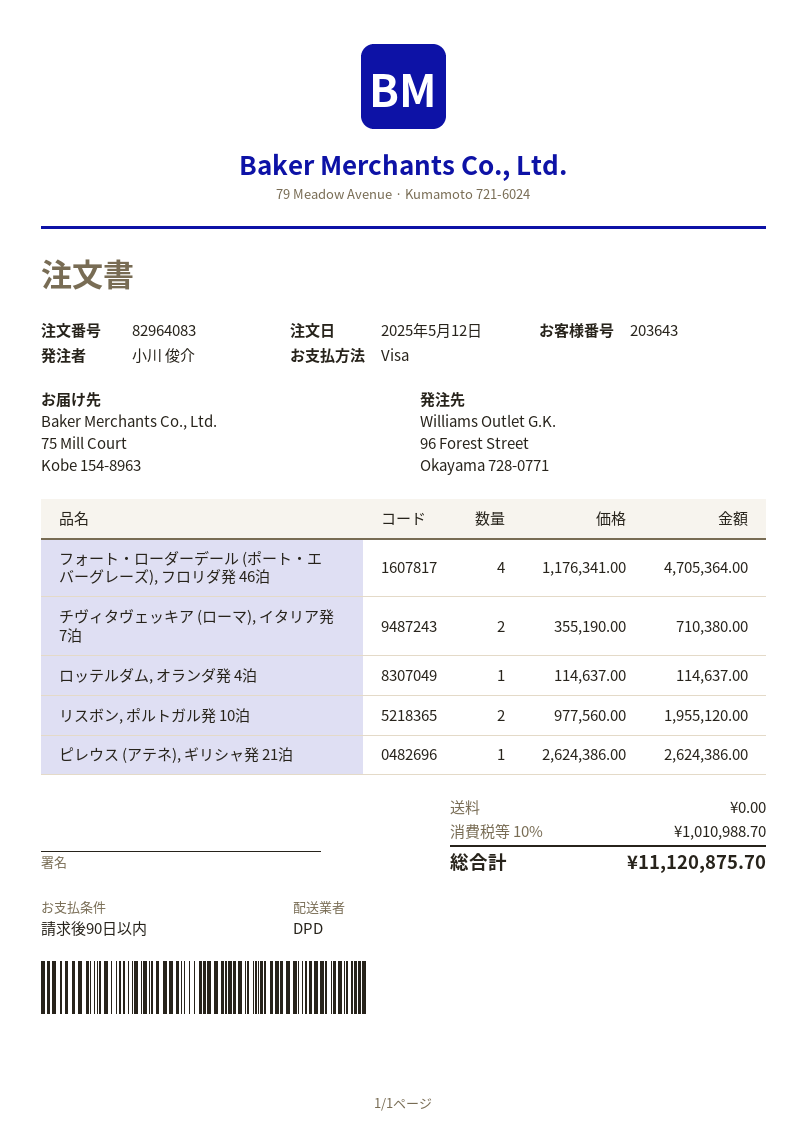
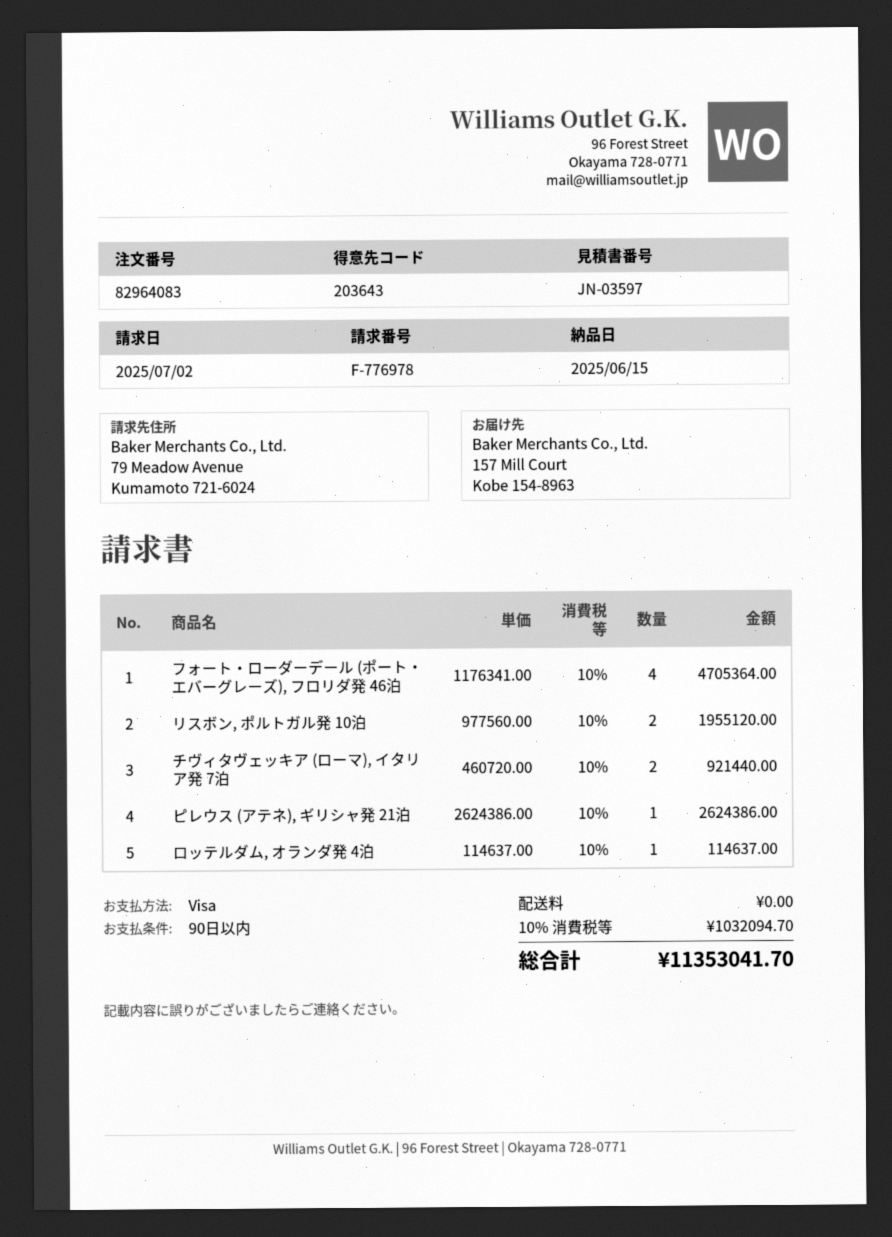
ship to: 75 Mill Court, Kobe 154-8963 -> 157 Mill Court, Kobe 154-8963
チヴィタヴェッキア (ローマ), イタリア発 7泊: 2 x 355190.00 = 710380.00 -> 2 x 460720.00 = 921440.00
tax: 10% = 1010988.70 -> 10% = 1032094.70
total: 11120875.70 -> 11353041.70

